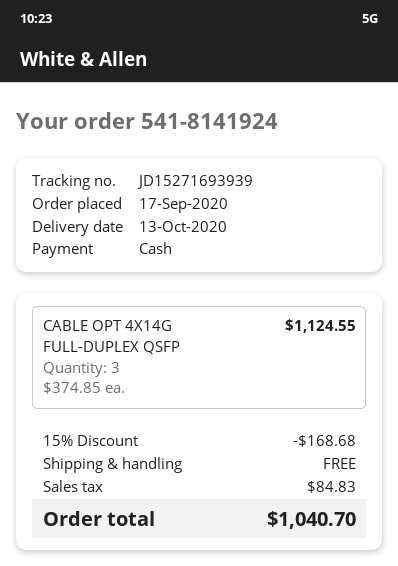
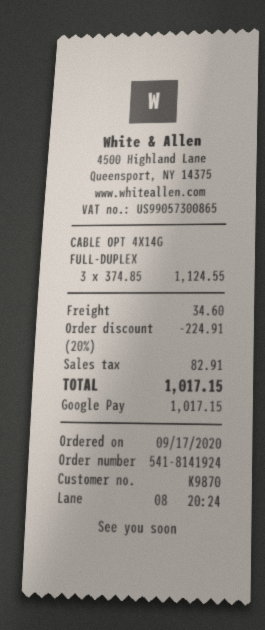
payment method: cash -> Google Pay
discount: 15% = 168.68 -> 20% = 224.91
shipping: 0.00 -> 34.60
tax: 84.83 -> 82.91
total: 1040.70 -> 1017.15

